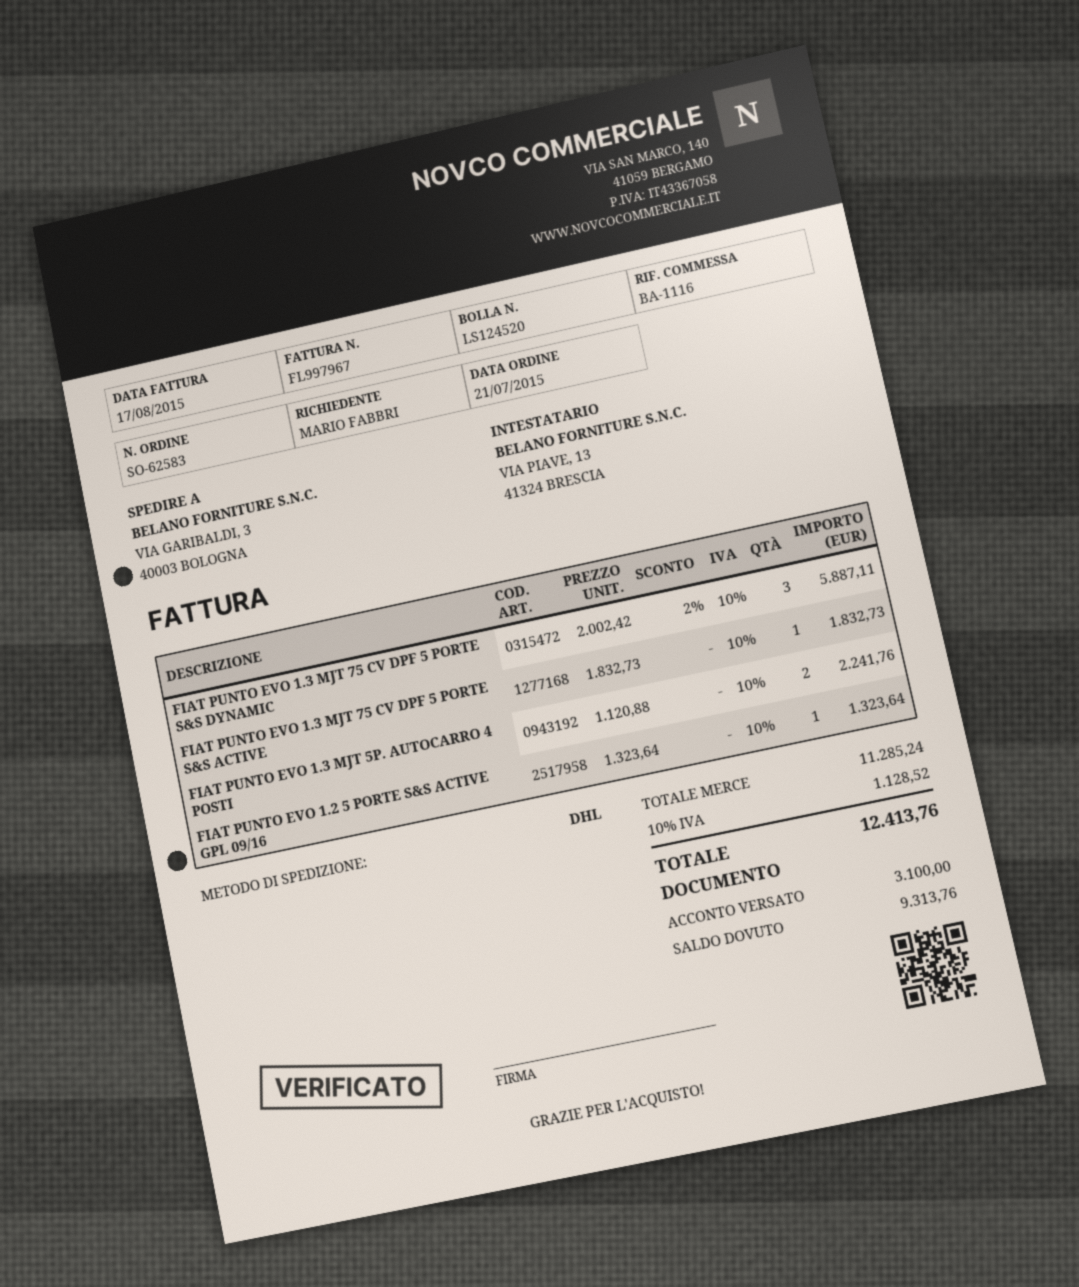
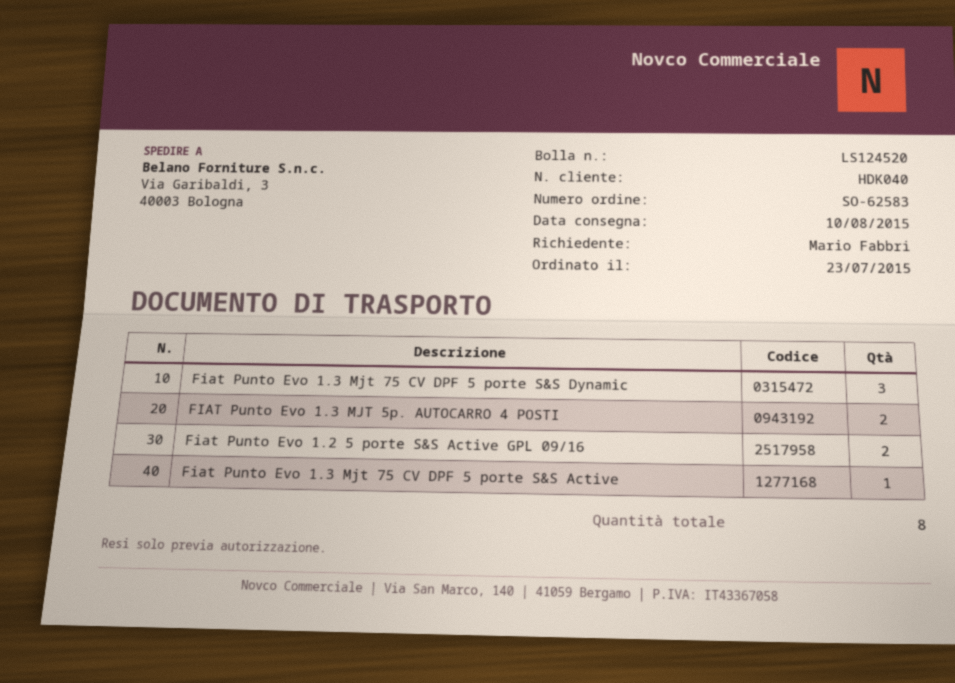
order date: 2015-07-21 -> 2015-07-23
FIAT PUNTO EVO 1.2 5 PORTE S&S ACTIVE GPL 09/16: 1 -> 2

